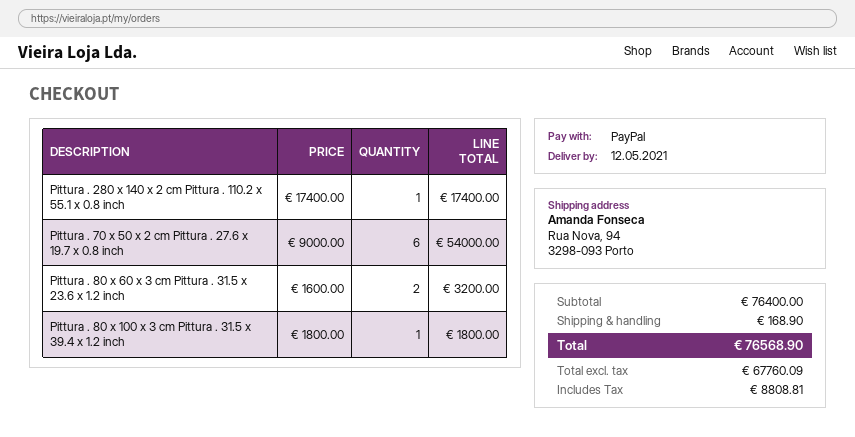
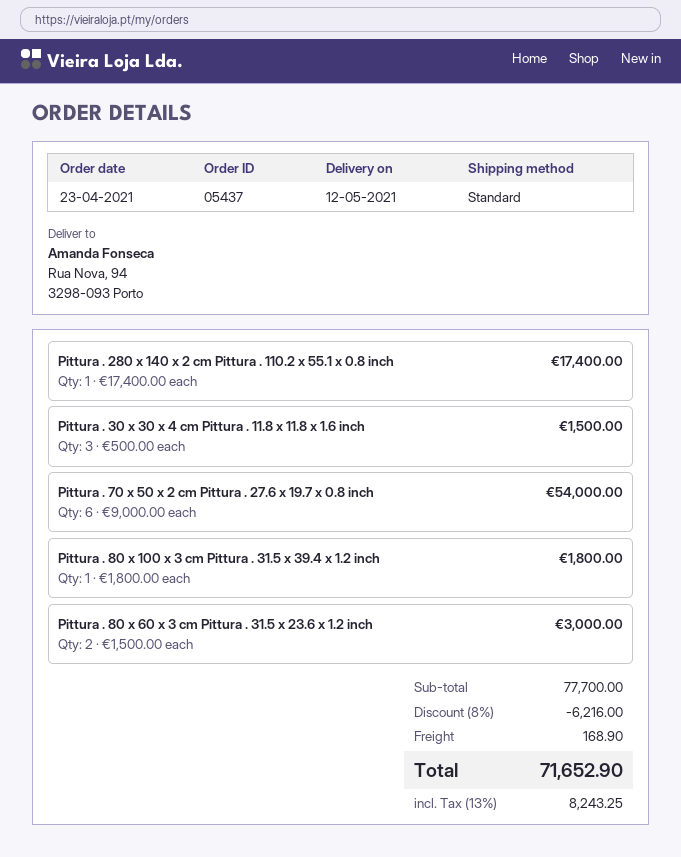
Pittura . 80 x 60 x 3 cm Pittura . 31.5 x 23.6 x 1.2 inch: 2 x 1600.00 = 3200.00 -> 2 x 1500.00 = 3000.00
Pittura . 30 x 30 x 4 cm Pittura . 11.8 x 11.8 x 1.6 inch: none -> 3 x 500.00 = 1500.00
subtotal: 76400.00 -> 77700.00
discount: none -> 8% = 6216.00
tax: 8808.81 -> 8243.25
total: 76568.90 -> 71652.90

